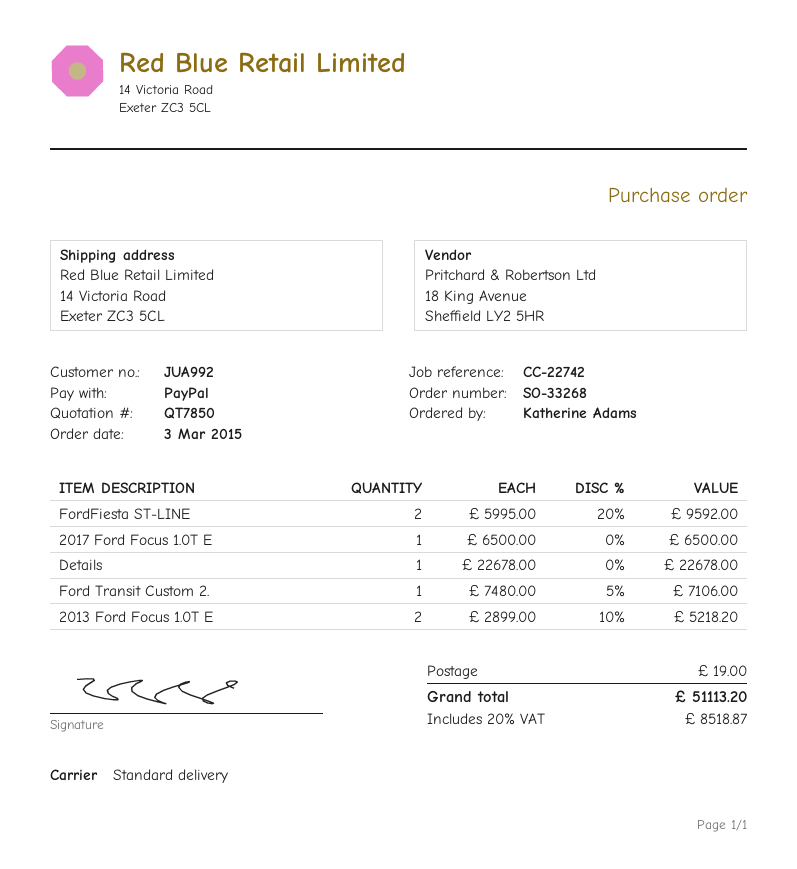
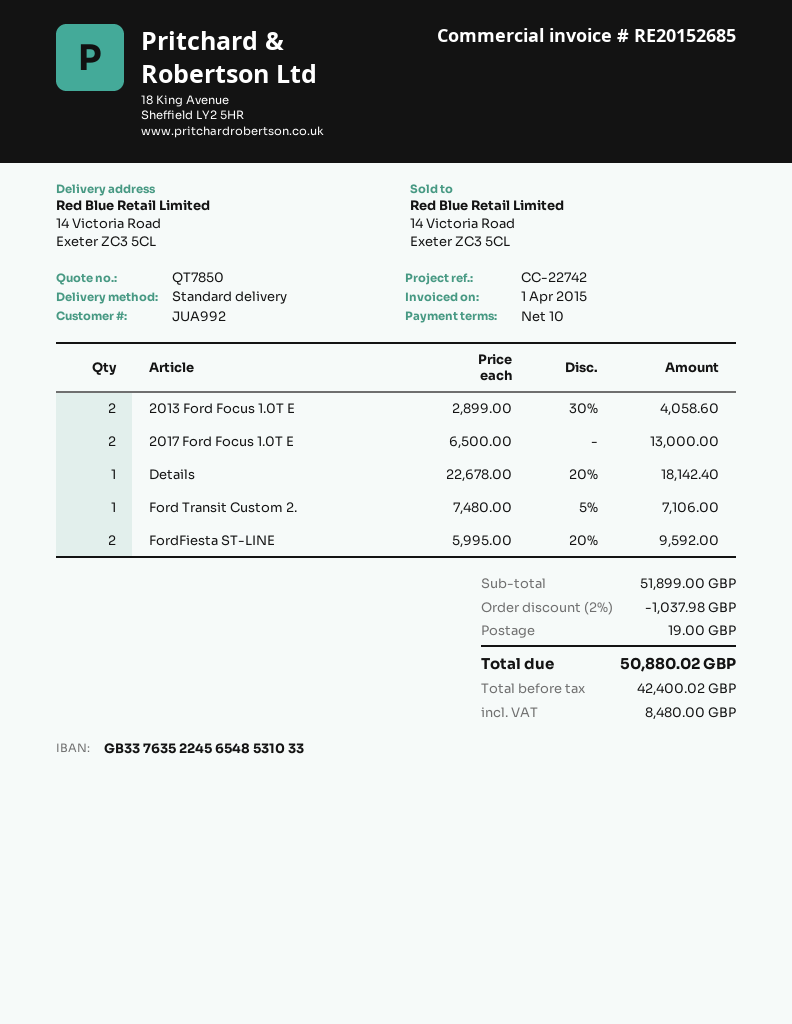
2017 Ford Focus 1.0T E: 1 x 6500.00 = 6500.00 -> 2 x 6500.00 = 13000.00
Details: 1 x 22678.00 = 22678.00 -> 1 x 22678.00 - 20% = 18142.40
2013 Ford Focus 1.0T E: 2 x 2899.00 - 10% = 5218.20 -> 2 x 2899.00 - 30% = 4058.60
discount: none -> 2% = 1037.98
tax: 8518.87 -> 8480.00
total: 51113.20 -> 50880.02

